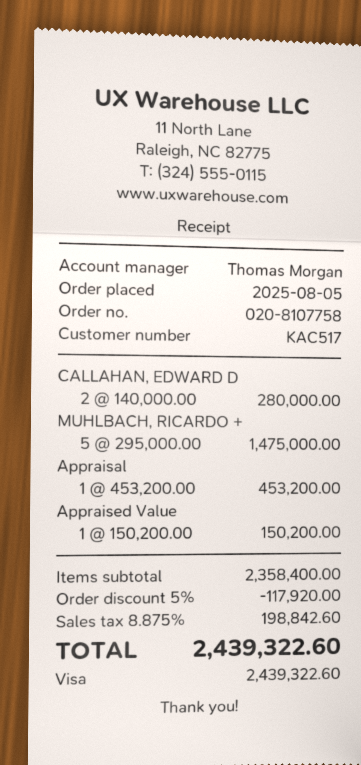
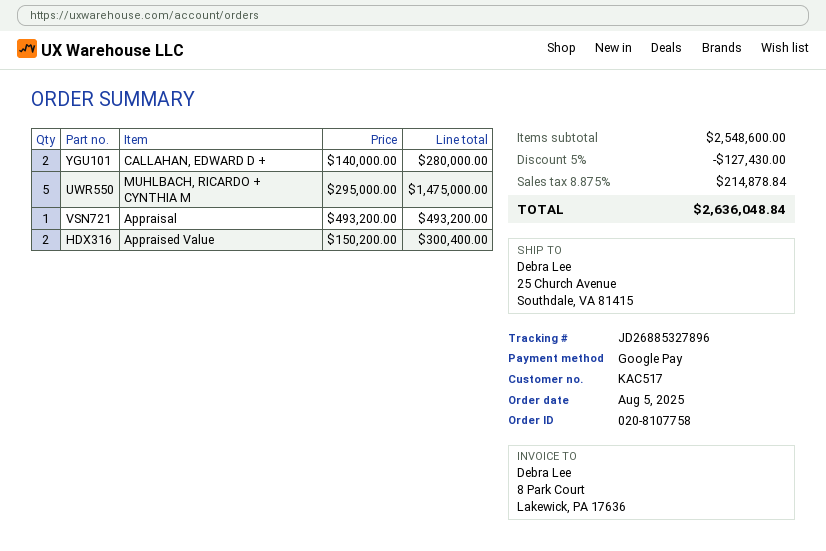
payment method: Visa -> Google Pay
Appraisal: 1 x 453200.00 = 453200.00 -> 1 x 493200.00 = 493200.00
Appraised Value: 1 x 150200.00 = 150200.00 -> 2 x 150200.00 = 300400.00
subtotal: 2358400.00 -> 2548600.00
discount: 5% = 117920.00 -> 5% = 127430.00
tax: 8.875% = 198842.60 -> 8.875% = 214878.84
total: 2439322.60 -> 2636048.84

